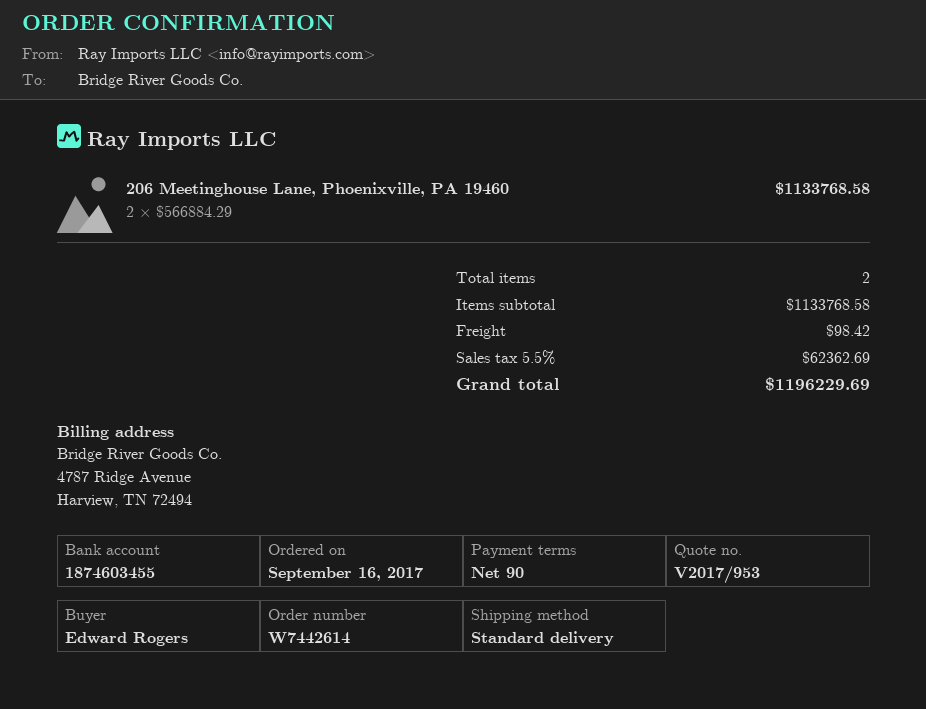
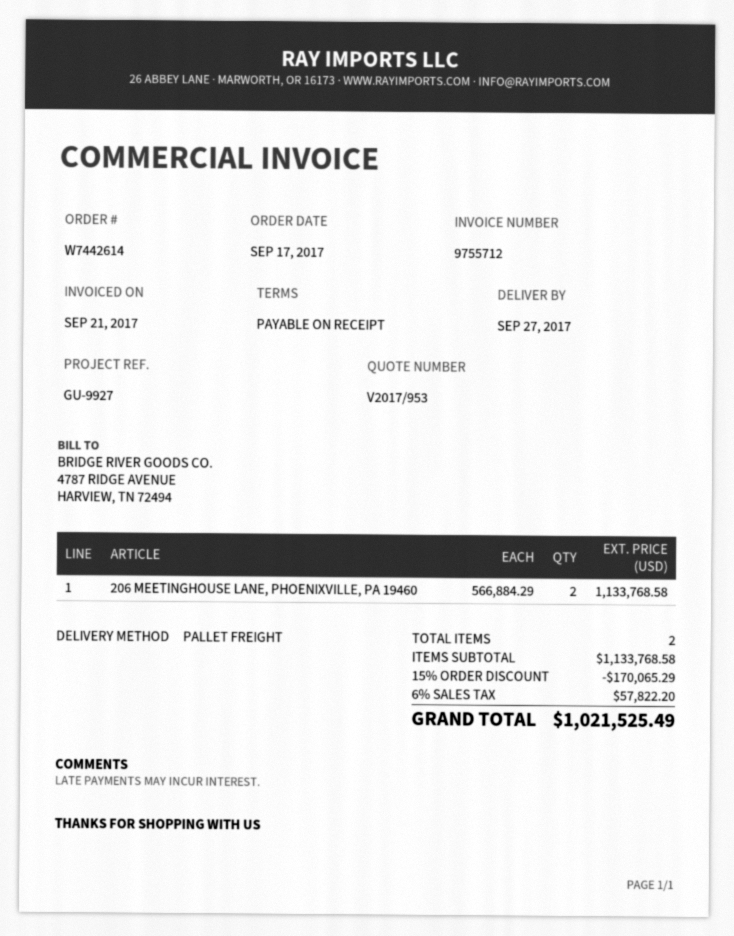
order date: 2017-09-16 -> 2017-09-17
payment terms: 90 days -> on receipt
shipping method: standard -> pallet freight
discount: none -> 15% = 170065.29
shipping: 98.42 -> none
tax: 5.5% = 62362.69 -> 6% = 57822.20
total: 1196229.69 -> 1021525.49

